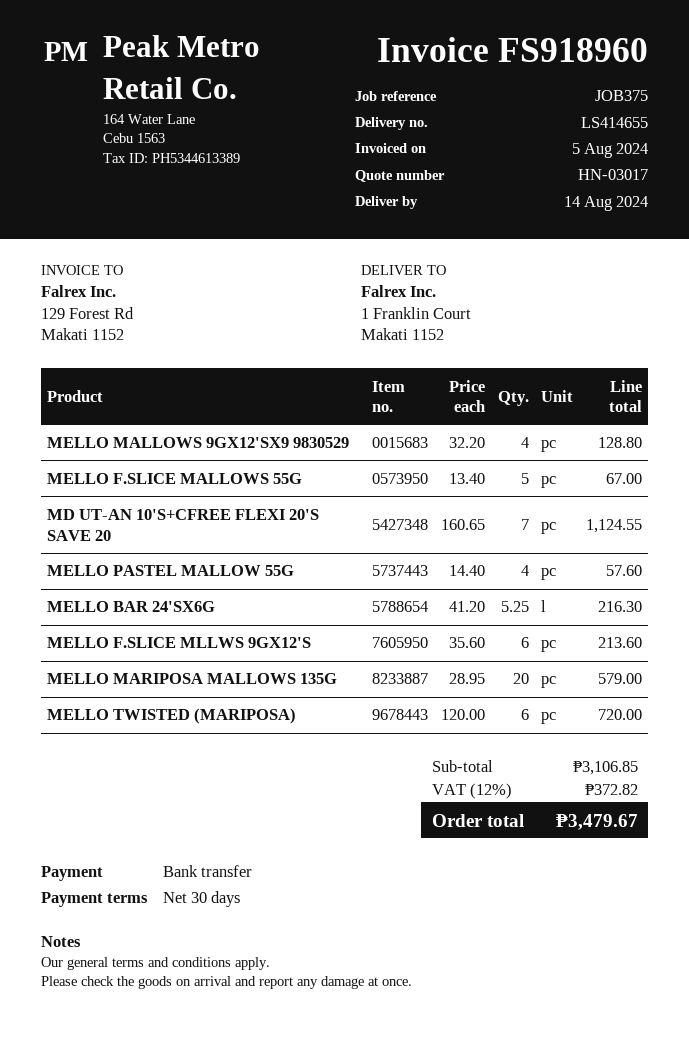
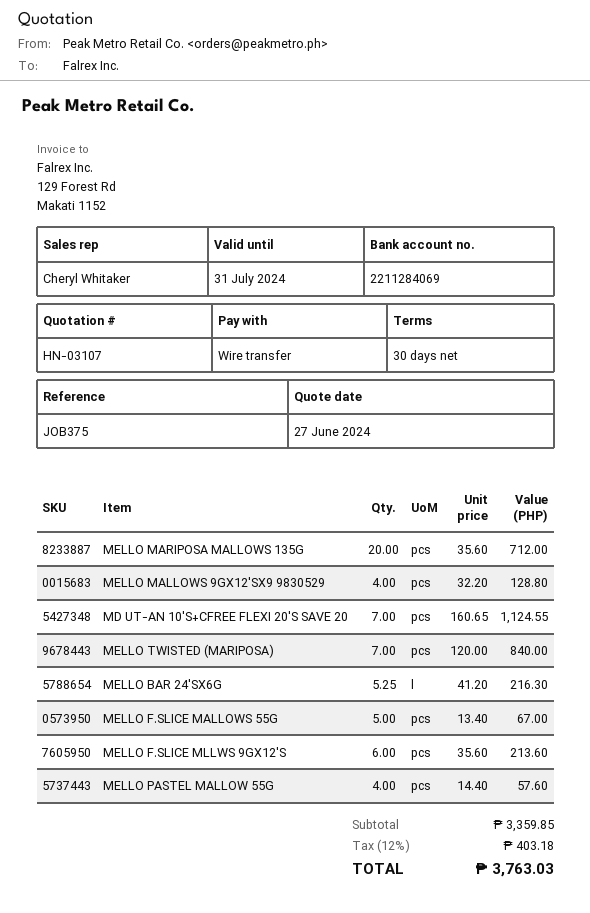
quote number: HN-03017 -> HN-03107
MELLO MARIPOSA MALLOWS 135G: 20 x 28.95 = 579.00 -> 20 x 35.60 = 712.00
MELLO TWISTED (MARIPOSA): 6 x 120.00 = 720.00 -> 7 x 120.00 = 840.00
subtotal: 3106.85 -> 3359.85
tax: 12% = 372.82 -> 12% = 403.18
total: 3479.67 -> 3763.03

